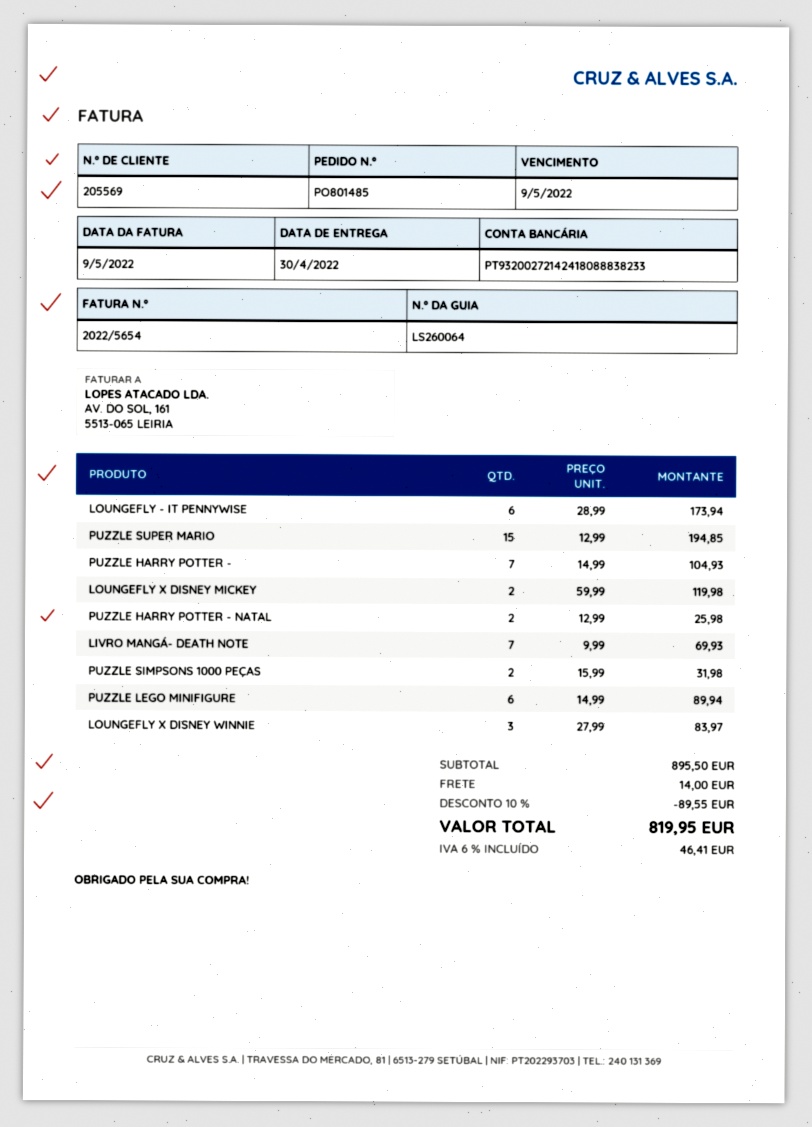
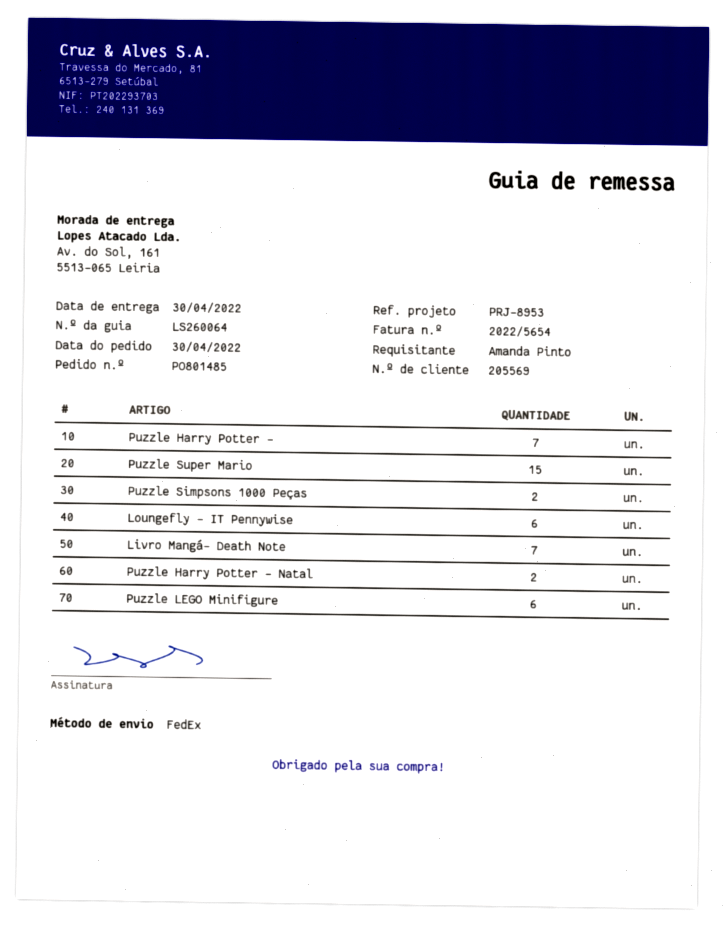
LOUNGEFLY X DISNEY MICKEY: 2 -> none
LOUNGEFLY X DISNEY WINNIE: 3 -> none

